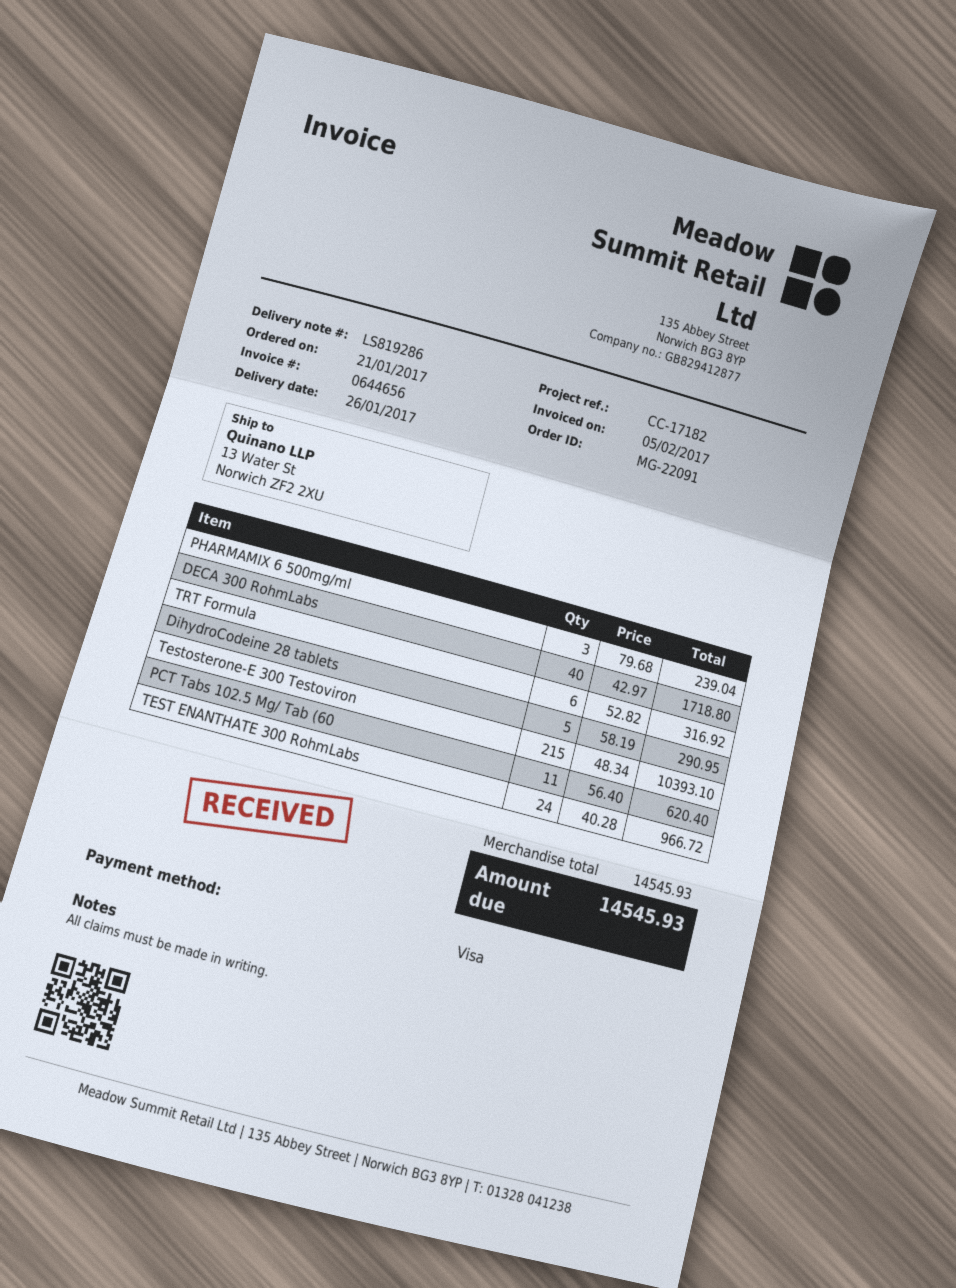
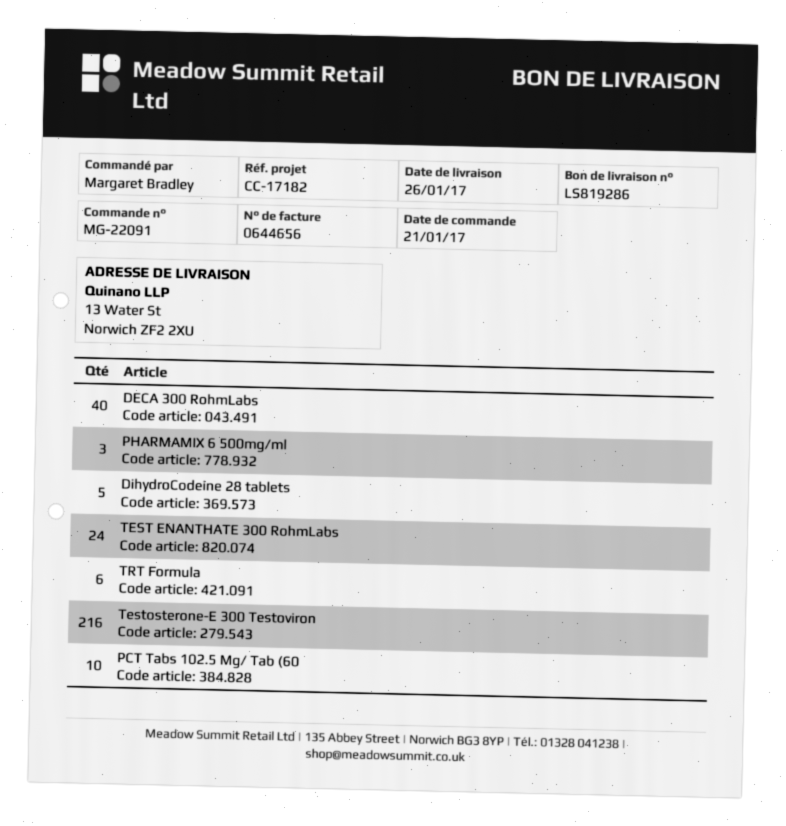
Testosterone-E 300 Testoviron: 215 -> 216
PCT Tabs 102.5 Mg/ Tab (60: 11 -> 10

